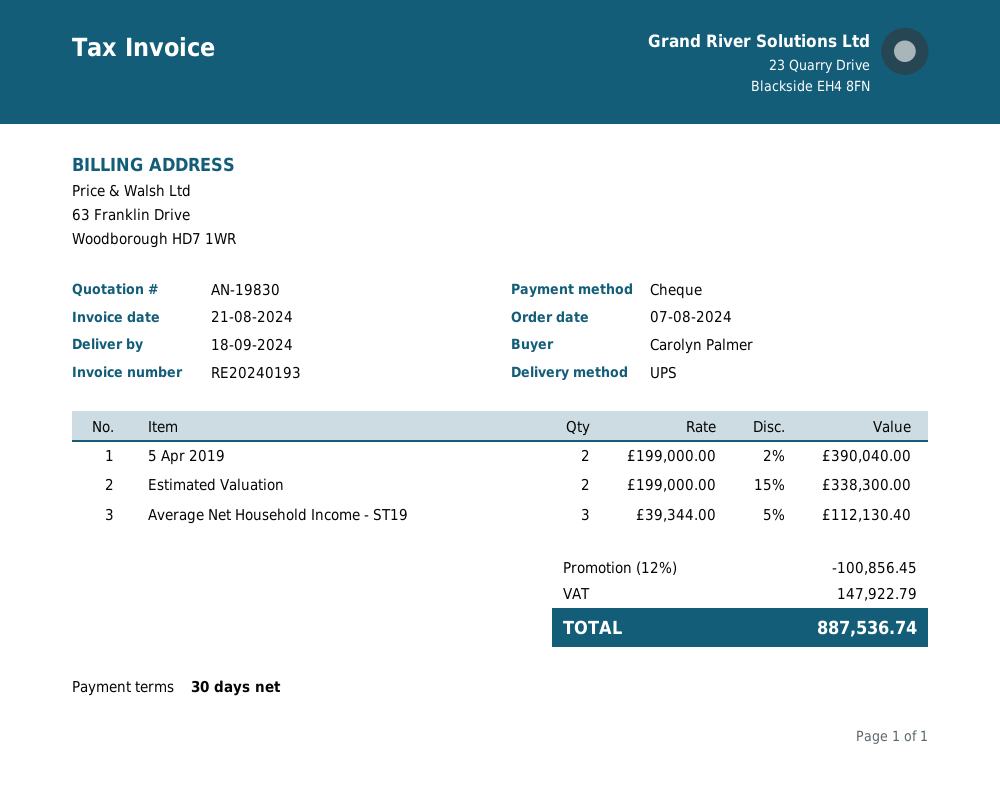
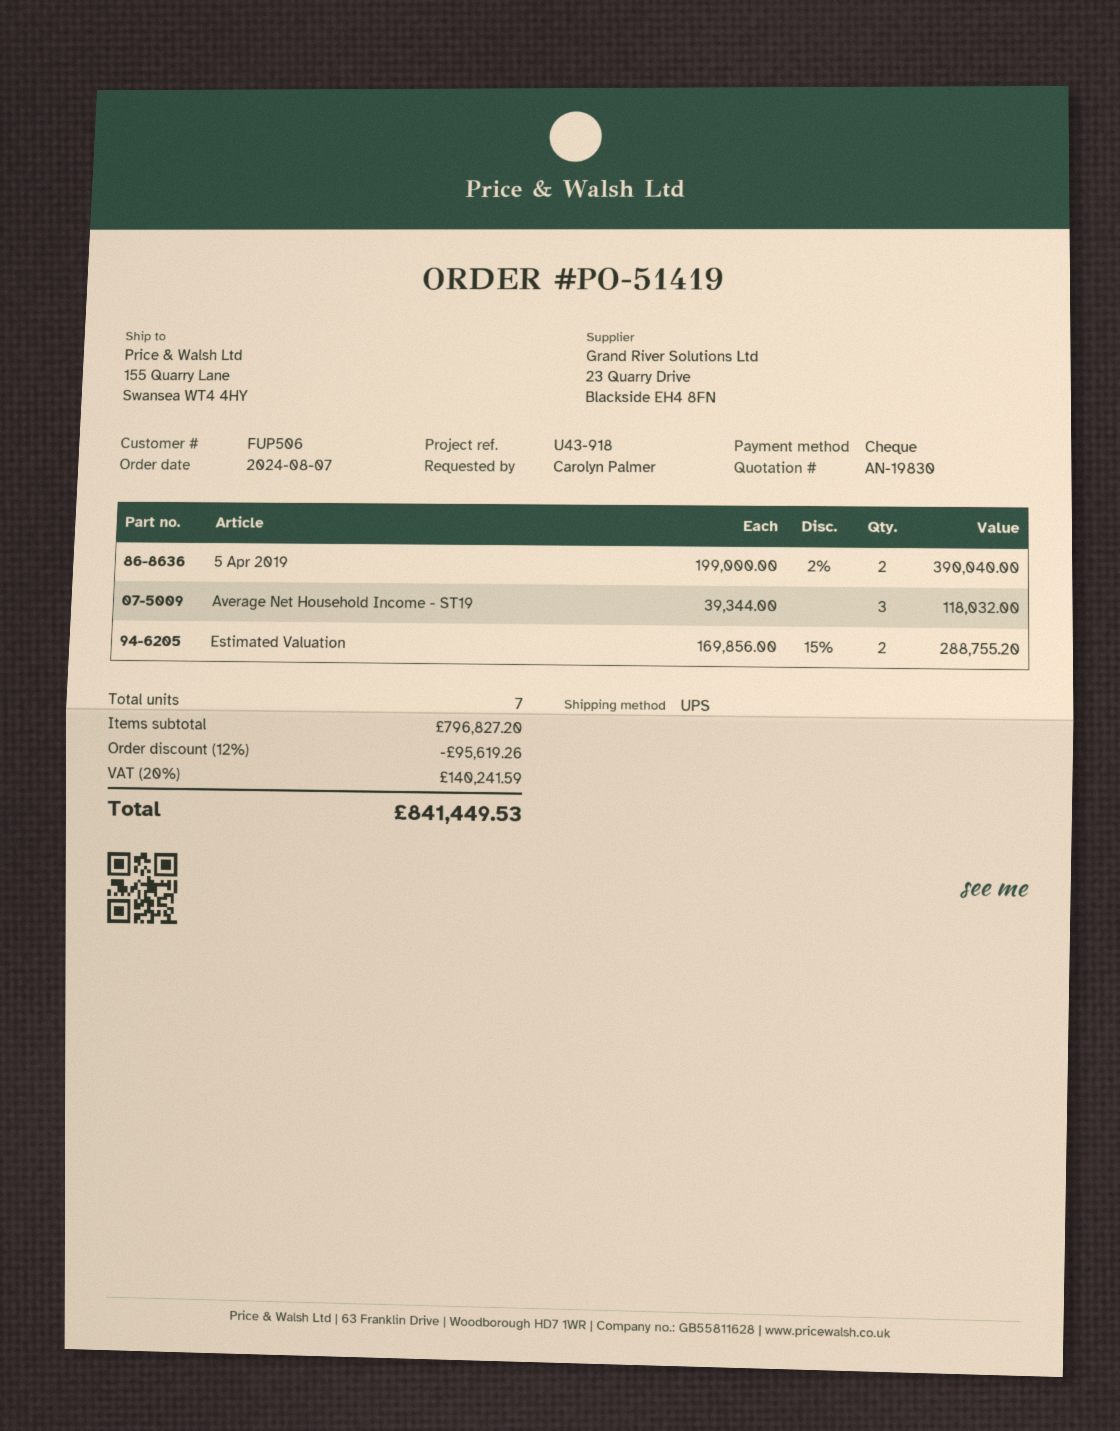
Estimated Valuation: 2 x 199000.00 - 15% = 338300.00 -> 2 x 169856.00 - 15% = 288755.20
Average Net Household Income - ST19: 3 x 39344.00 - 5% = 112130.40 -> 3 x 39344.00 = 118032.00
discount: 12% = 100856.45 -> 12% = 95619.26
tax: 147922.79 -> 140241.59
total: 887536.74 -> 841449.53

